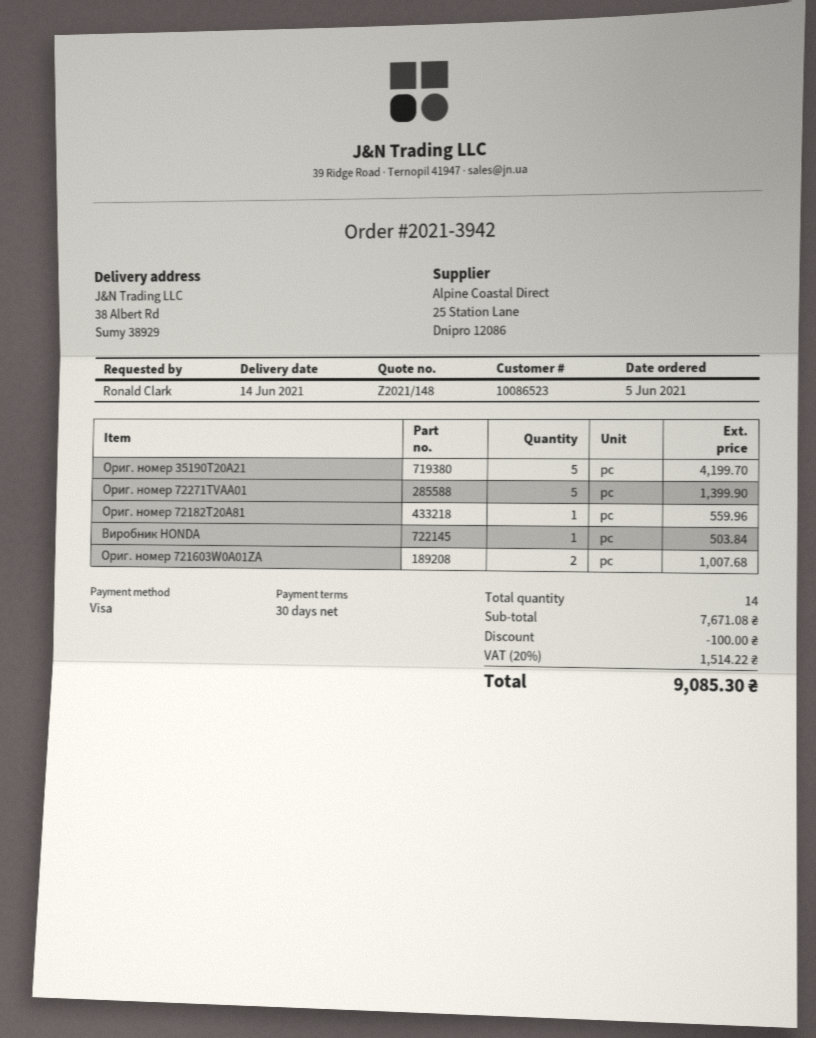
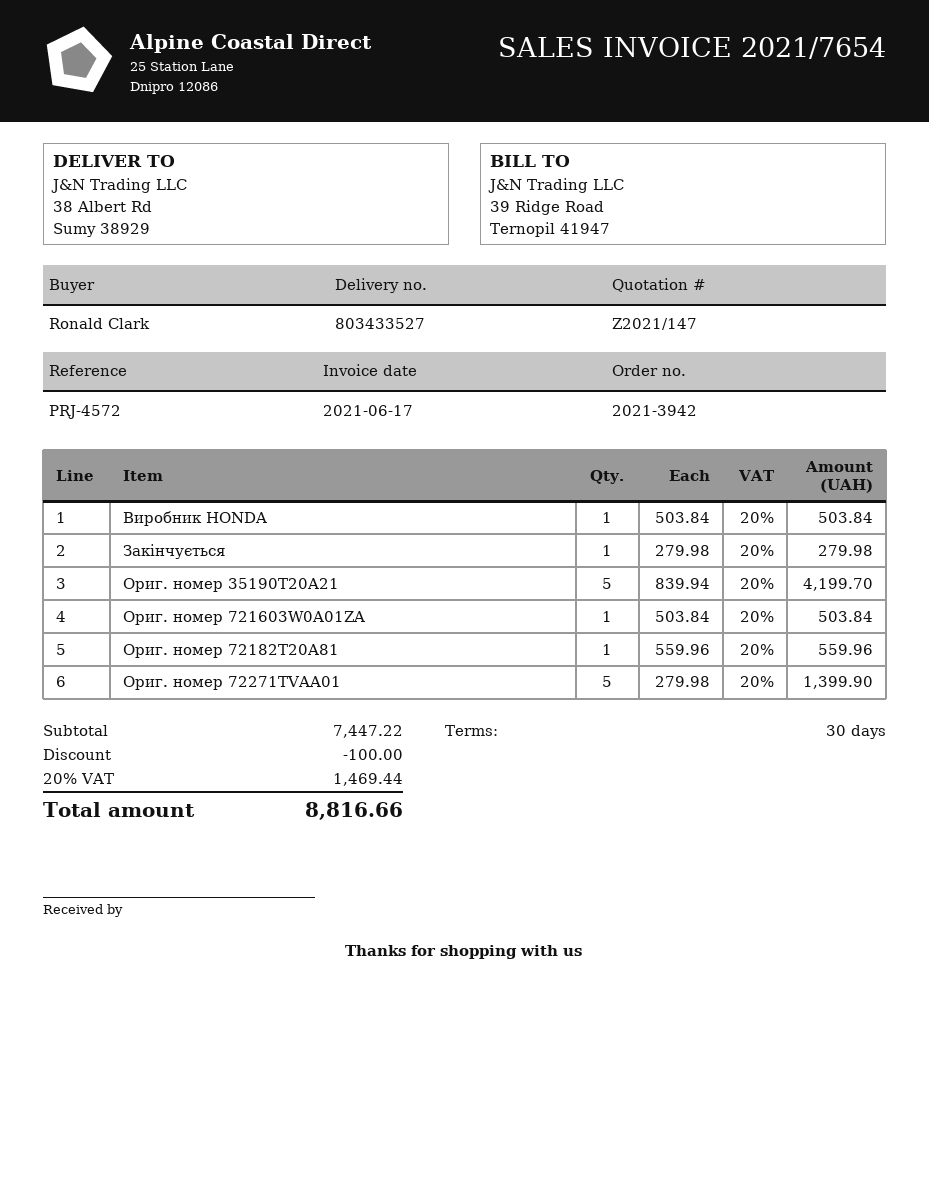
quote number: Z2021/148 -> Z2021/147
Ориг. номер 721603W0A01ZA: 2 for 1007.68 -> 1 for 503.84
Закінчується: none -> 1 for 279.98
subtotal: 7671.08 -> 7447.22
tax: 20% = 1514.22 -> 20% = 1469.44
total: 9085.30 -> 8816.66

